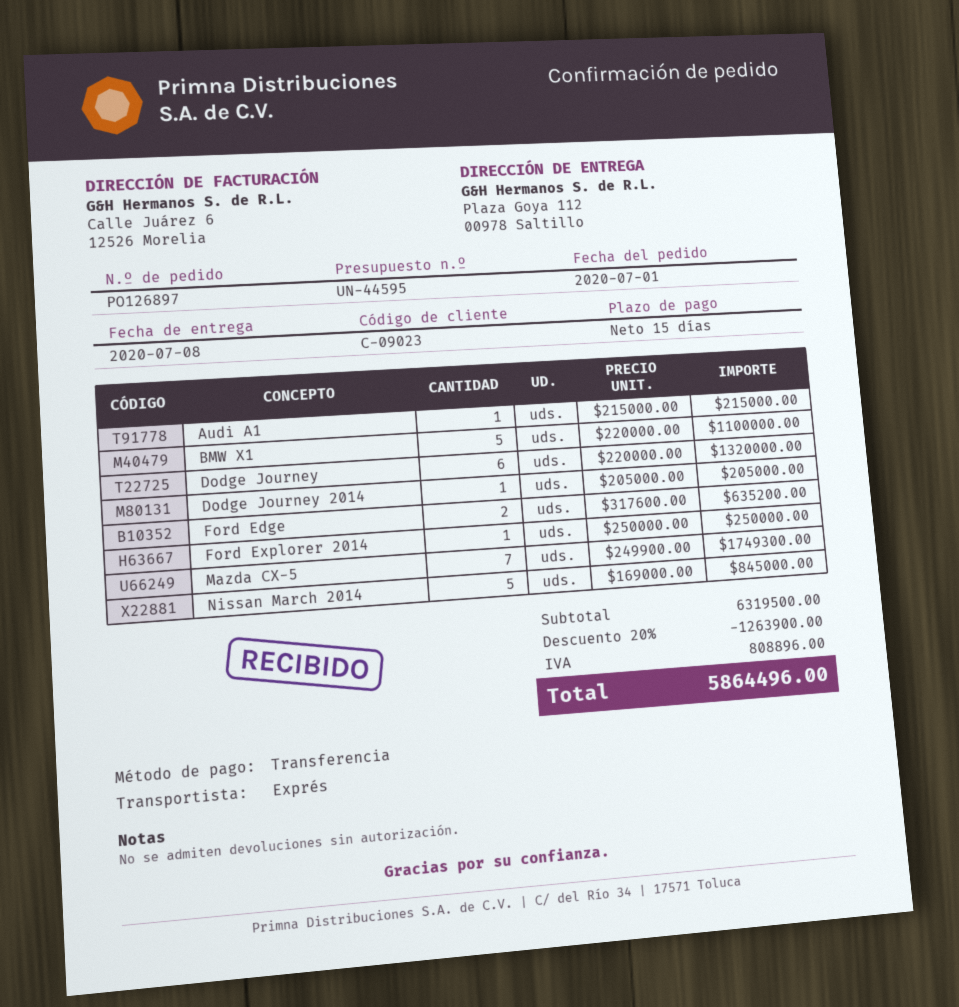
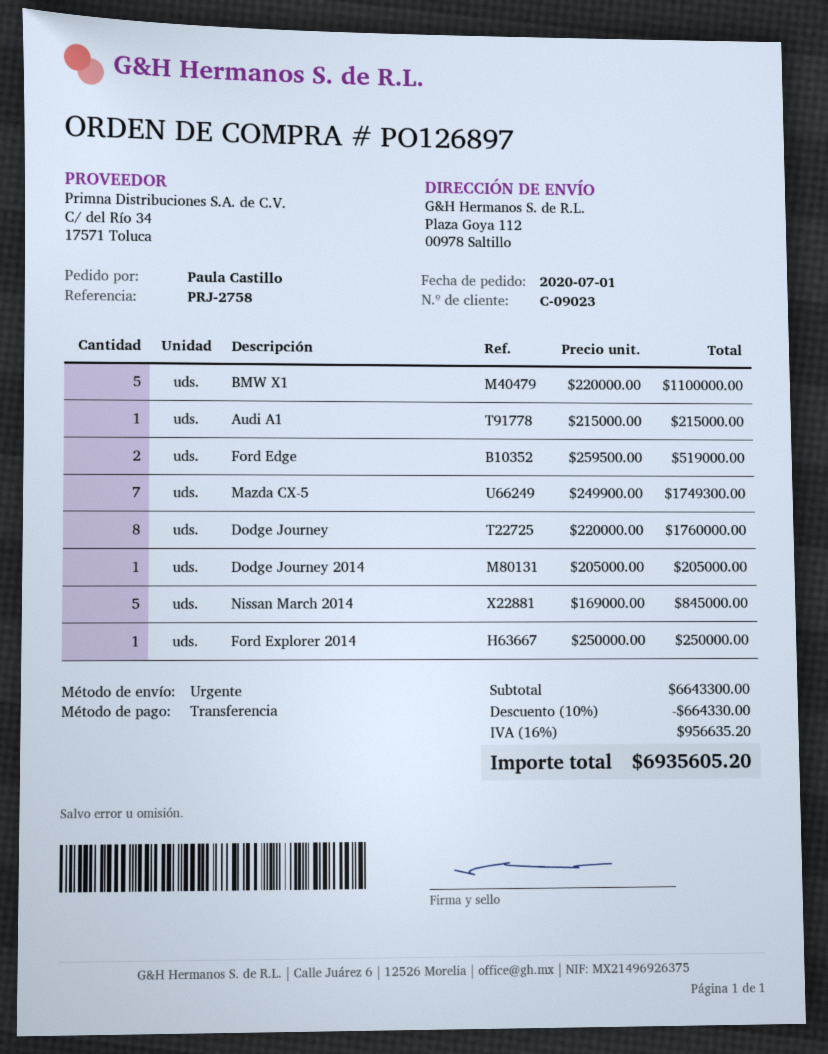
Dodge Journey: 6 x 220000.00 = 1320000.00 -> 8 x 220000.00 = 1760000.00
Ford Edge: 2 x 317600.00 = 635200.00 -> 2 x 259500.00 = 519000.00
subtotal: 6319500.00 -> 6643300.00
discount: 20% = 1263900.00 -> 10% = 664330.00
tax: 808896.00 -> 956635.20
total: 5864496.00 -> 6935605.20

